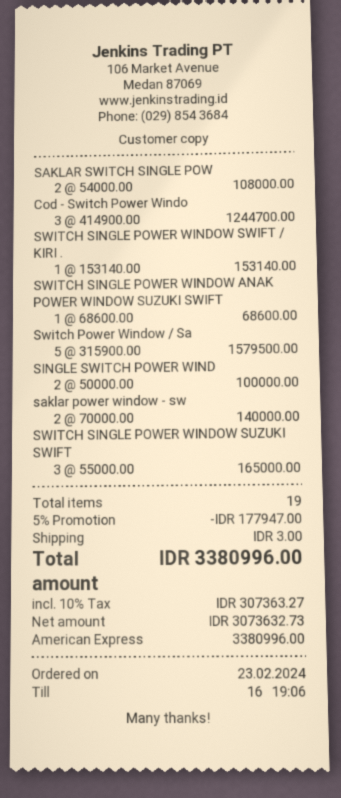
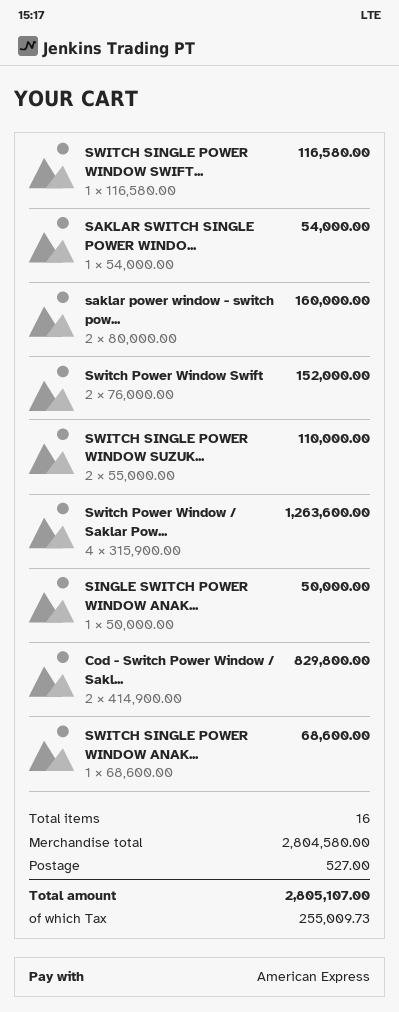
SAKLAR SWITCH SINGLE POW: 2 x 54000.00 = 108000.00 -> 1 x 54000.00 = 54000.00
Cod - Switch Power Windo: 3 x 414900.00 = 1244700.00 -> 2 x 414900.00 = 829800.00
SWITCH SINGLE POWER WINDOW SWIFT / KIRI .: 1 x 153140.00 = 153140.00 -> 1 x 116580.00 = 116580.00
Switch Power Window / Sa: 5 x 315900.00 = 1579500.00 -> 4 x 315900.00 = 1263600.00
SINGLE SWITCH POWER WIND: 2 x 50000.00 = 100000.00 -> 1 x 50000.00 = 50000.00
saklar power window - sw: 2 x 70000.00 = 140000.00 -> 2 x 80000.00 = 160000.00
SWITCH SINGLE POWER WINDOW SUZUKI SWIFT: 3 x 55000.00 = 165000.00 -> 2 x 55000.00 = 110000.00
Switch Power Window Swift: none -> 2 x 76000.00 = 152000.00
total quantity: 19 -> 16
discount: 5% = 177947.00 -> none
shipping: 3.00 -> 527.00
tax: 307363.27 -> 255009.73
total: 3380996.00 -> 2805107.00

